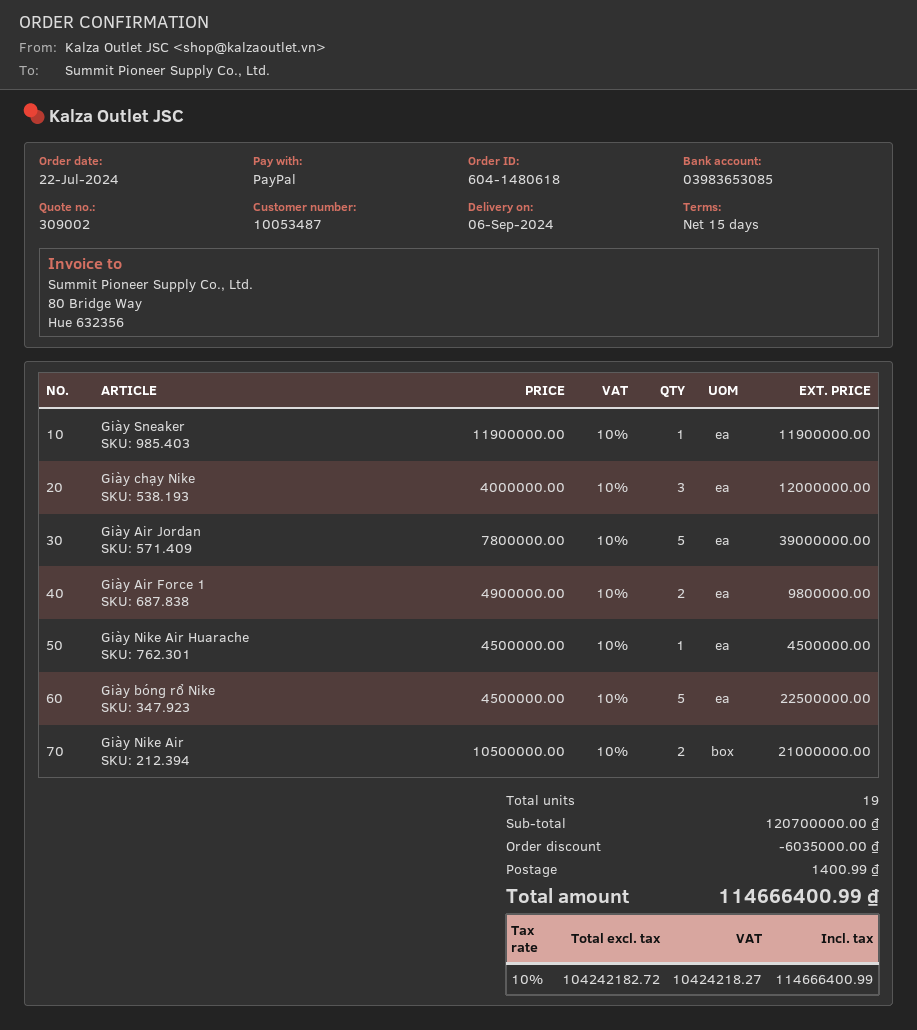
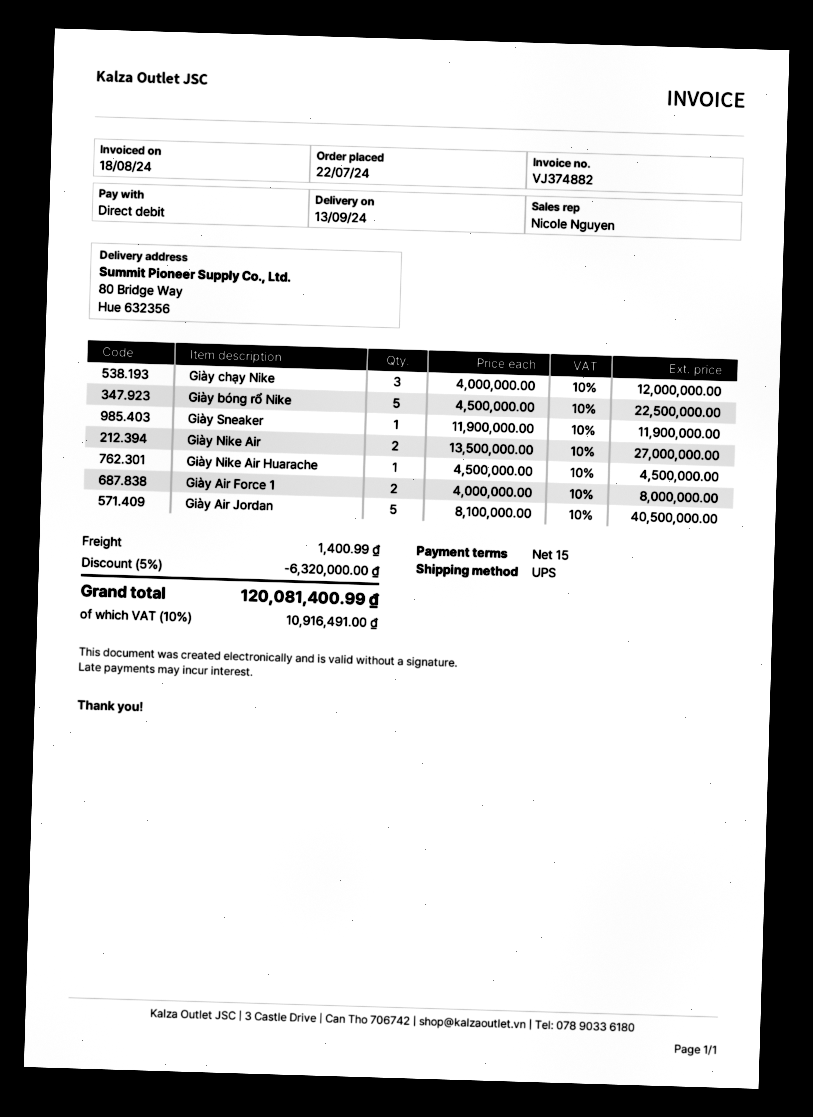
delivery date: 2024-09-06 -> 2024-09-13
payment method: PayPal -> direct debit
Giày Air Jordan: 5 x 7800000.00 = 39000000.00 -> 5 x 8100000.00 = 40500000.00
Giày Air Force 1: 2 x 4900000.00 = 9800000.00 -> 2 x 4000000.00 = 8000000.00
Giày Nike Air: 2 x 10500000.00 = 21000000.00 -> 2 x 13500000.00 = 27000000.00
discount: 6035000.00 -> 6320000.00
tax: 10% = 10424218.27 -> 10% = 10916491.00
total: 114666400.99 -> 120081400.99

